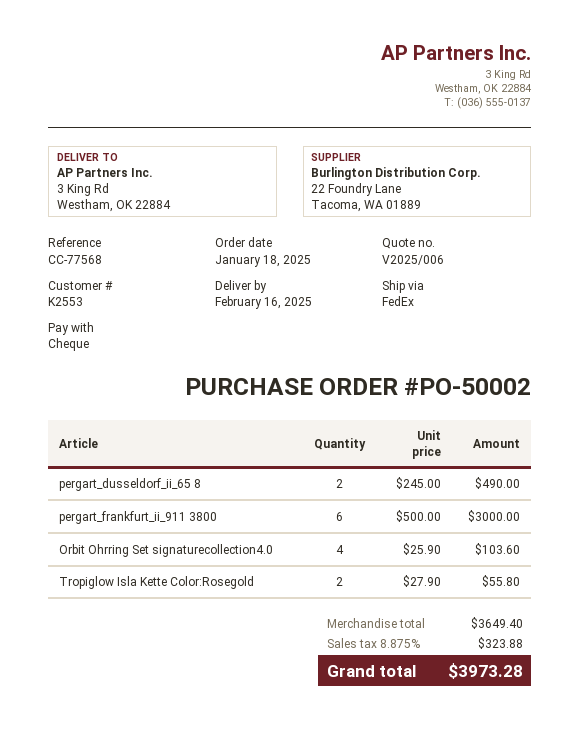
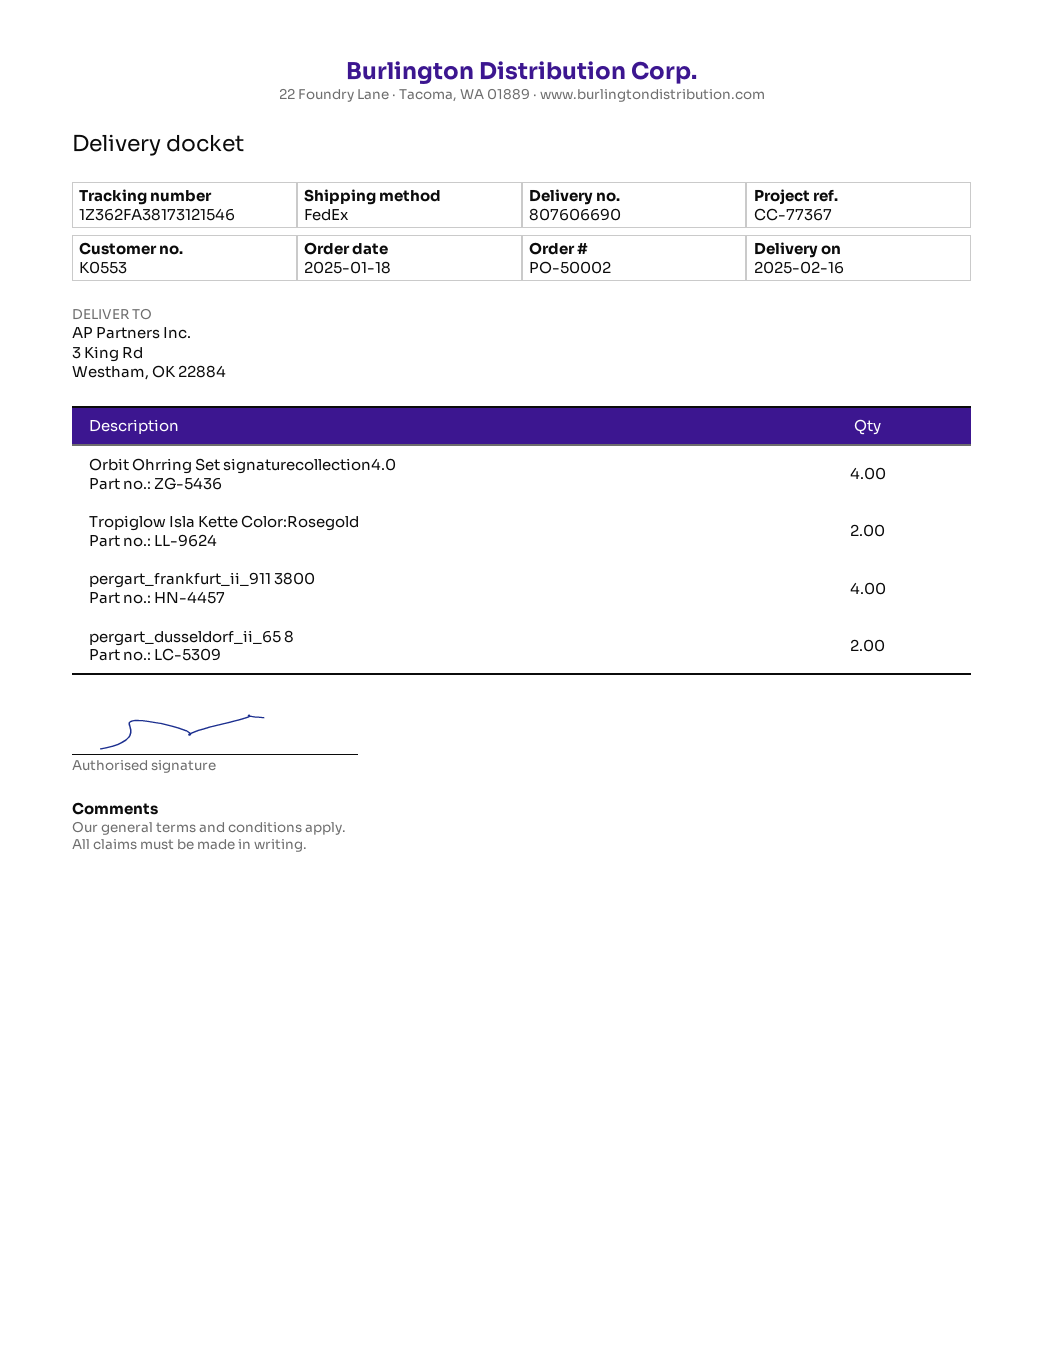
customer number: K2553 -> K0553
reference: CC-77568 -> CC-77367
pergart_frankfurt_ii_911 3800: 6 -> 4

